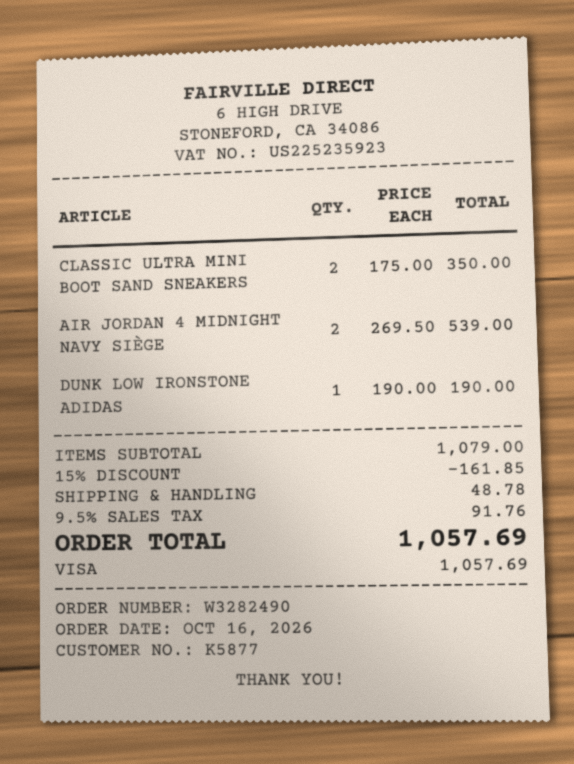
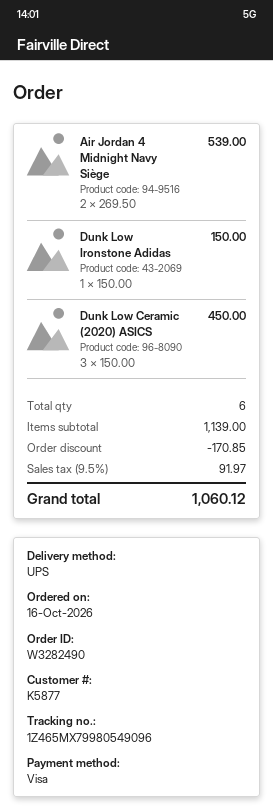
CLASSIC ULTRA MINI BOOT SAND SNEAKERS: 2 x 175.00 = 350.00 -> none
DUNK LOW IRONSTONE ADIDAS: 1 x 190.00 = 190.00 -> 1 x 150.00 = 150.00
Dunk Low Ceramic (2020) ASICS: none -> 3 x 150.00 = 450.00
subtotal: 1079.00 -> 1139.00
discount: 161.85 -> 170.85
shipping: 48.78 -> none
tax: 9.5% = 91.76 -> 9.5% = 91.97
total: 1057.69 -> 1060.12

